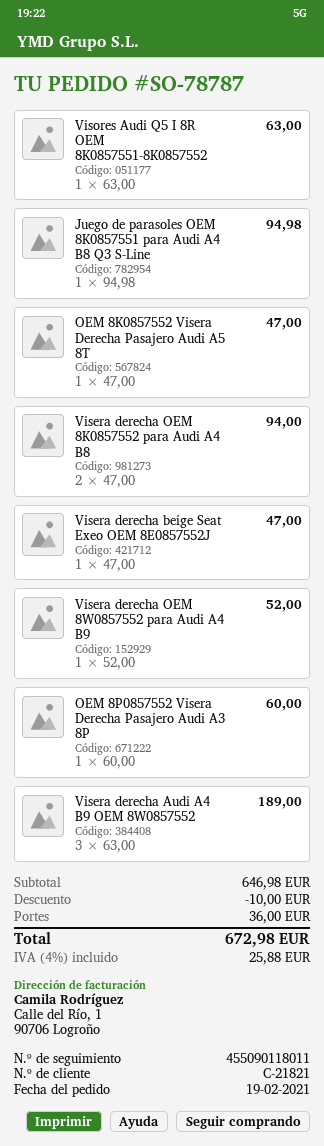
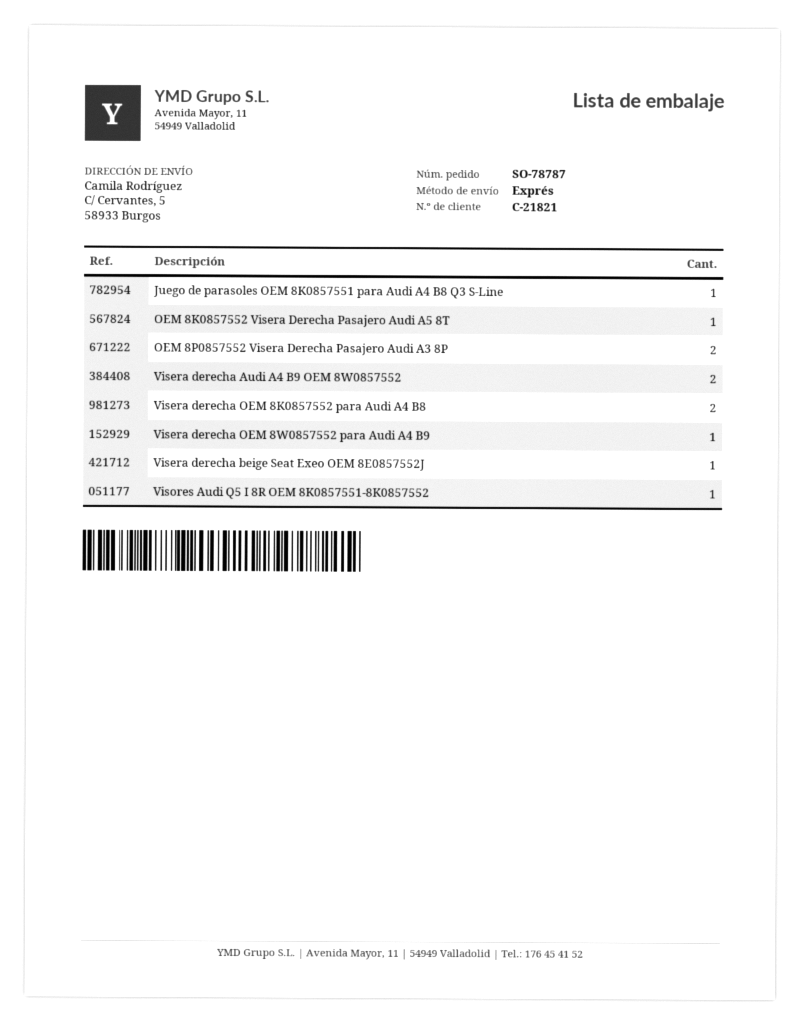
OEM 8P0857552 Visera Derecha Pasajero Audi A3 8P: 1 -> 2
Visera derecha Audi A4 B9 OEM 8W0857552: 3 -> 2

